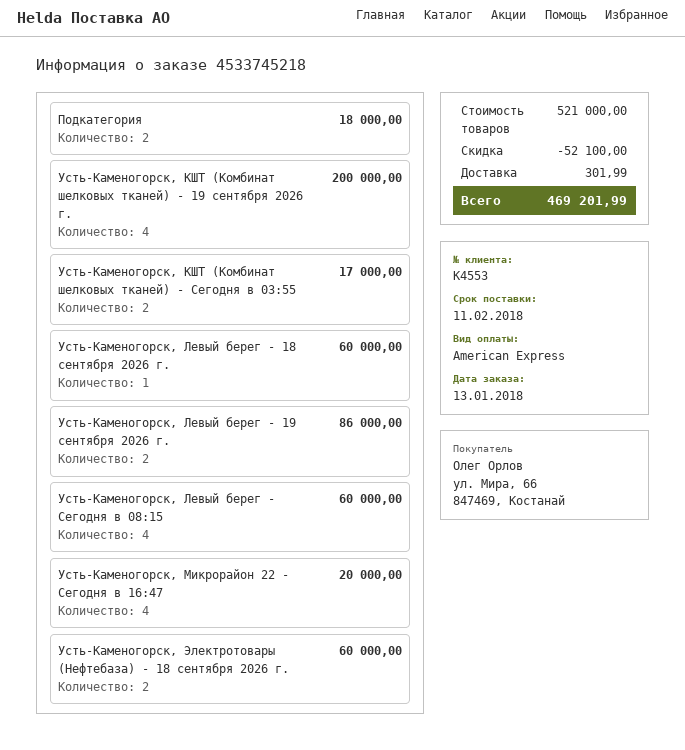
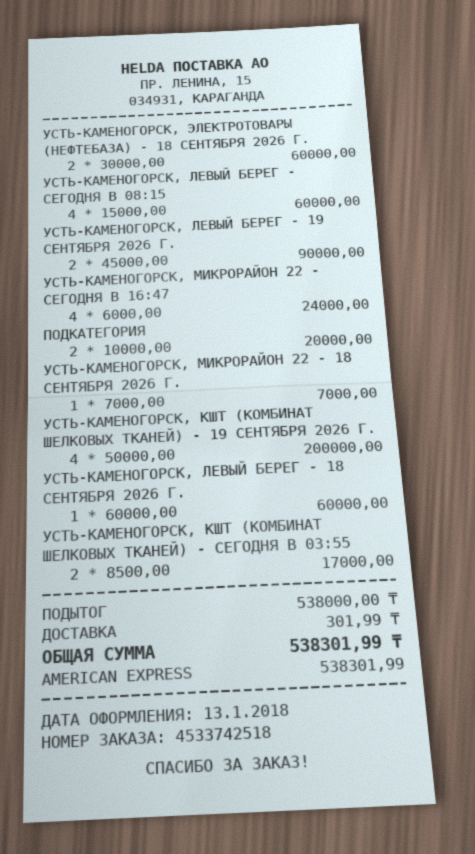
order number: 4533745218 -> 4533742518
Подкатегория: 2 for 18000.00 -> 2 for 20000.00
Усть-Каменогорск, Левый берег - 19 сентября 2026 г.: 2 for 86000.00 -> 2 for 90000.00
Усть-Каменогорск, Микрорайон 22 - Сегодня в 16:47: 4 for 20000.00 -> 4 for 24000.00
УСТЬ-КАМЕНОГОРСК, МИКРОРАЙОН 22 - 18 СЕНТЯБРЯ 2026 Г.: none -> 1 for 7000.00
subtotal: 521000.00 -> 538000.00
discount: 52100.00 -> none
total: 469201.99 -> 538301.99

